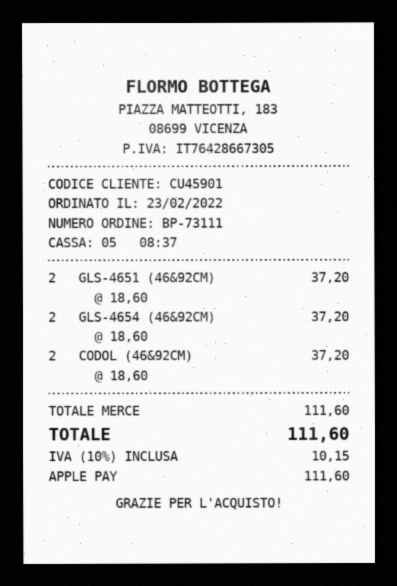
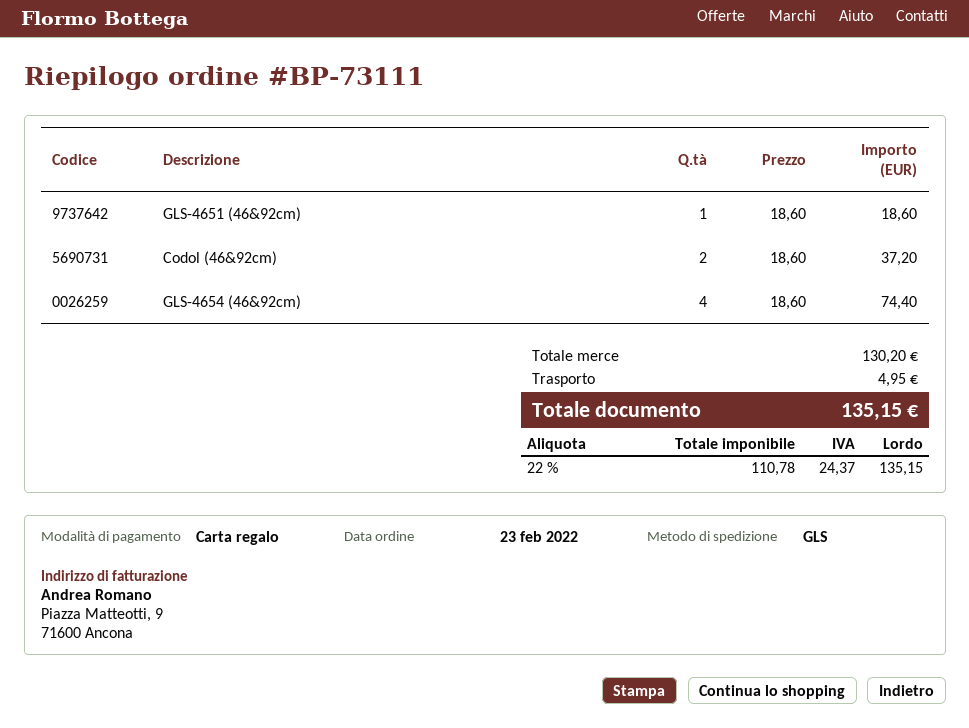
payment method: Apple Pay -> gift card
GLS-4651 (46&92CM): 2 x 18.60 = 37.20 -> 1 x 18.60 = 18.60
GLS-4654 (46&92CM): 2 x 18.60 = 37.20 -> 4 x 18.60 = 74.40
subtotal: 111.60 -> 130.20
shipping: none -> 4.95
tax: 10% = 10.15 -> 22% = 24.37
total: 111.60 -> 135.15

